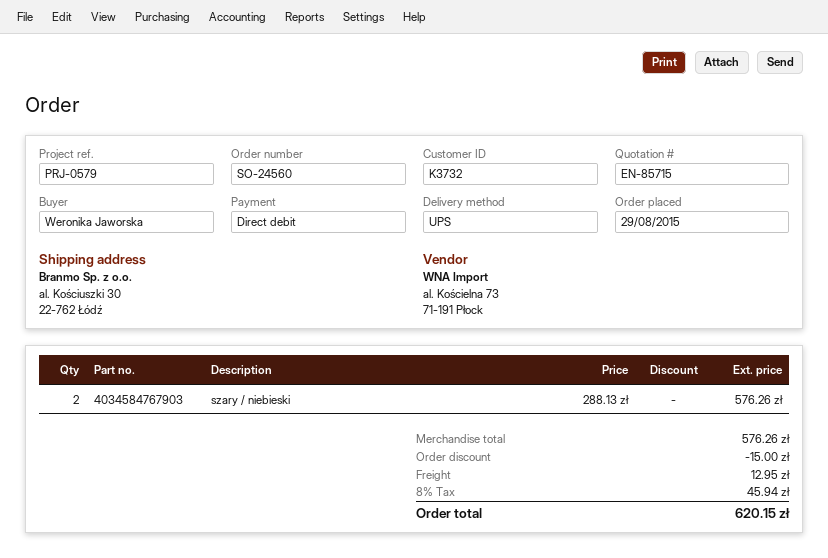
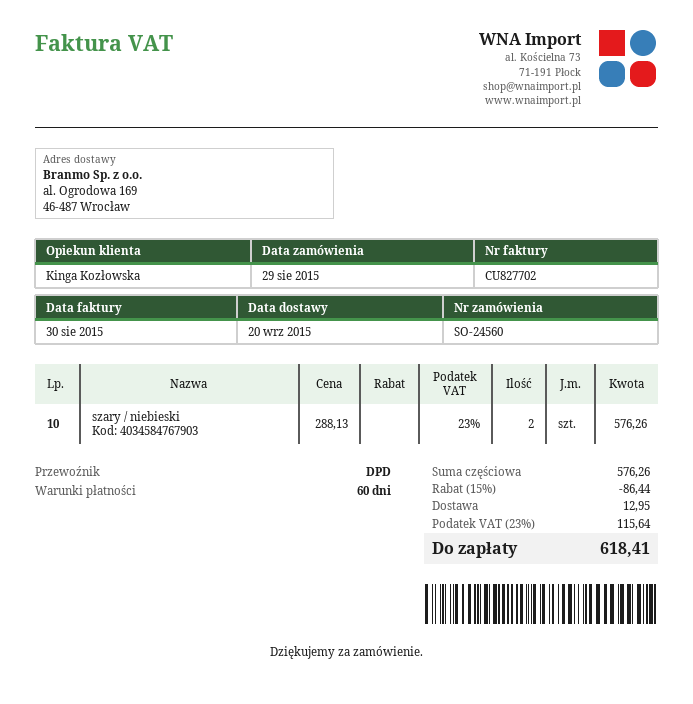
shipping method: UPS -> DPD
ship to: al. Kościuszki 30, 22-762 Łódź -> al. Ogrodowa 169, 46-487 Wrocław
discount: 15.00 -> 86.44
tax: 8% = 45.94 -> 23% = 115.64
total: 620.15 -> 618.41

